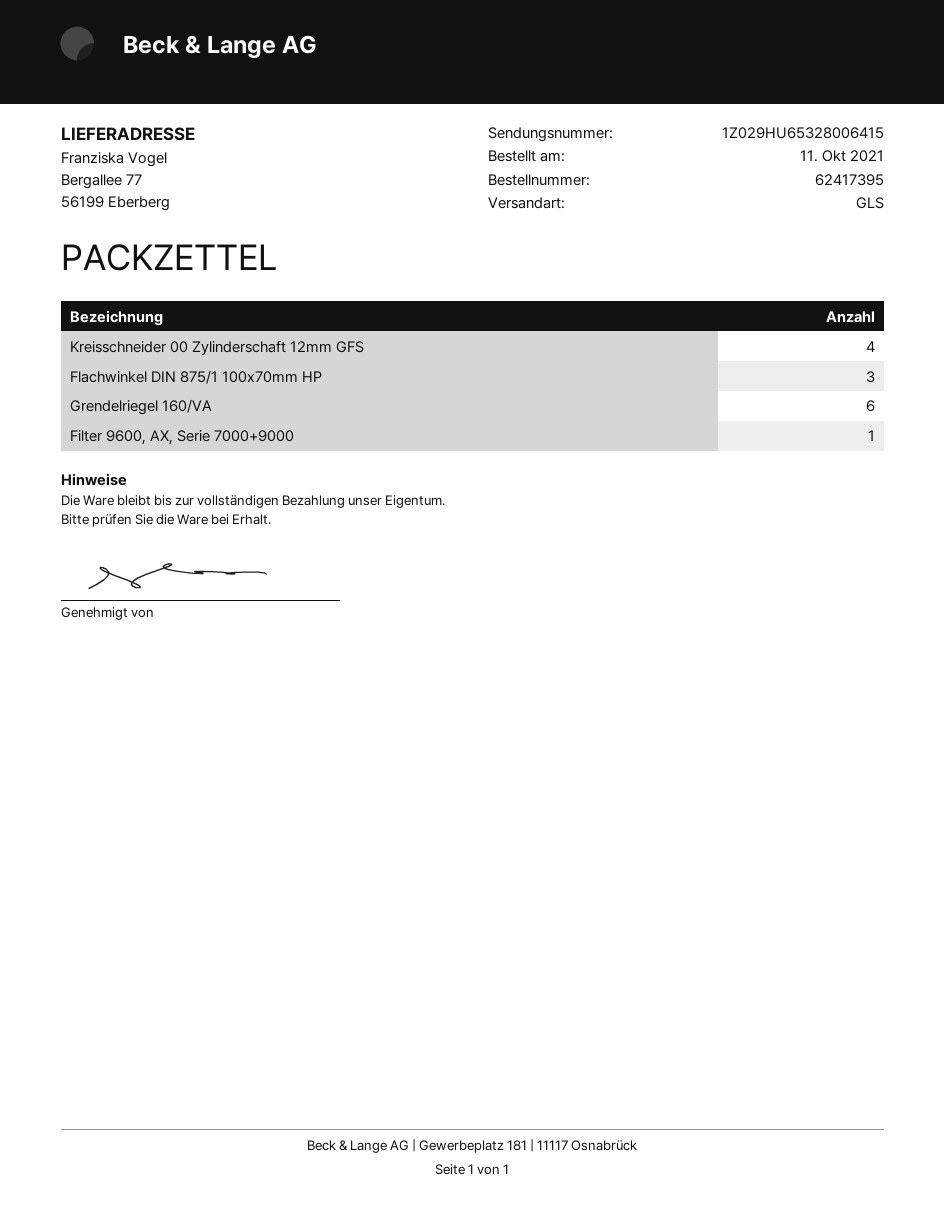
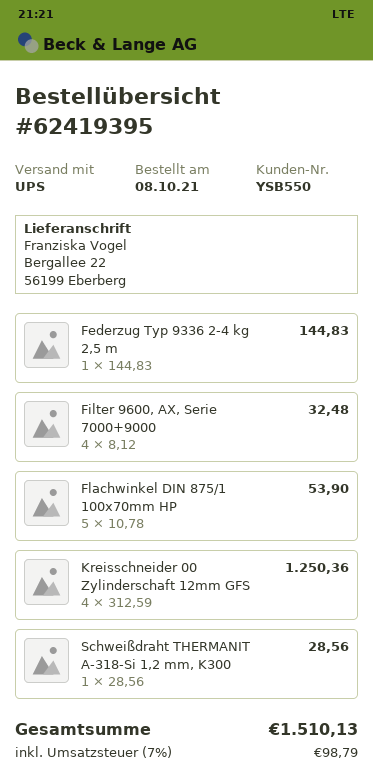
order number: 62417395 -> 62419395
order date: 2021-10-11 -> 2021-10-08
shipping method: GLS -> UPS
ship to: Bergallee 77, 56199 Eberberg -> Bergallee 22, 56199 Eberberg
Flachwinkel DIN 875/1 100x70mm HP: 3 -> 5
Grendelriegel 160/VA: 6 -> none
Filter 9600, AX, Serie 7000+9000: 1 -> 4
Federzug Typ 9336 2-4 kg 2,5 m: none -> 1
Schweißdraht THERMANIT A-318-Si 1,2 mm, K300: none -> 1

